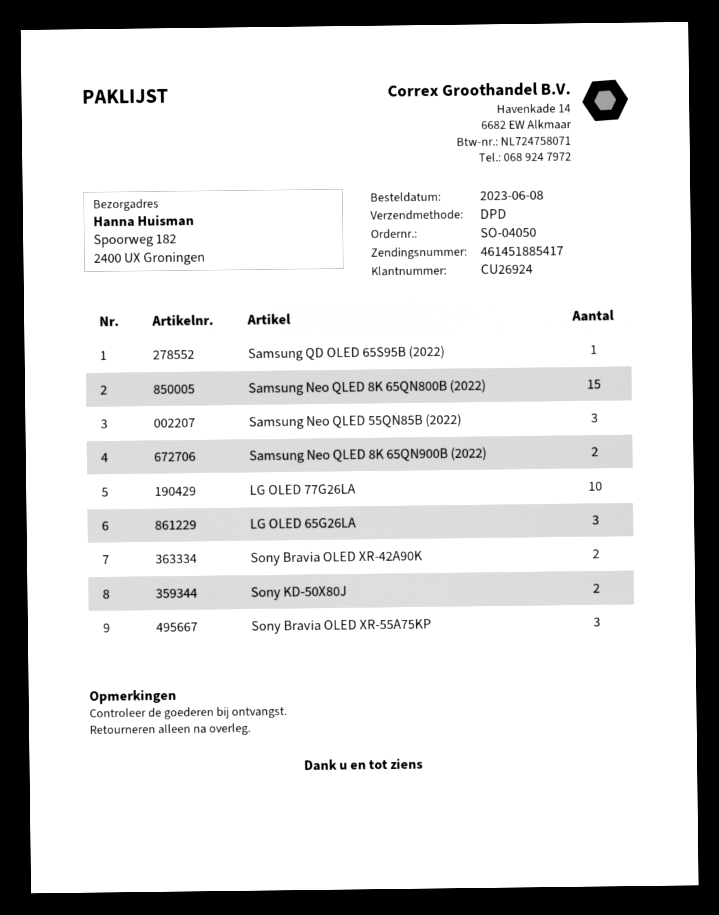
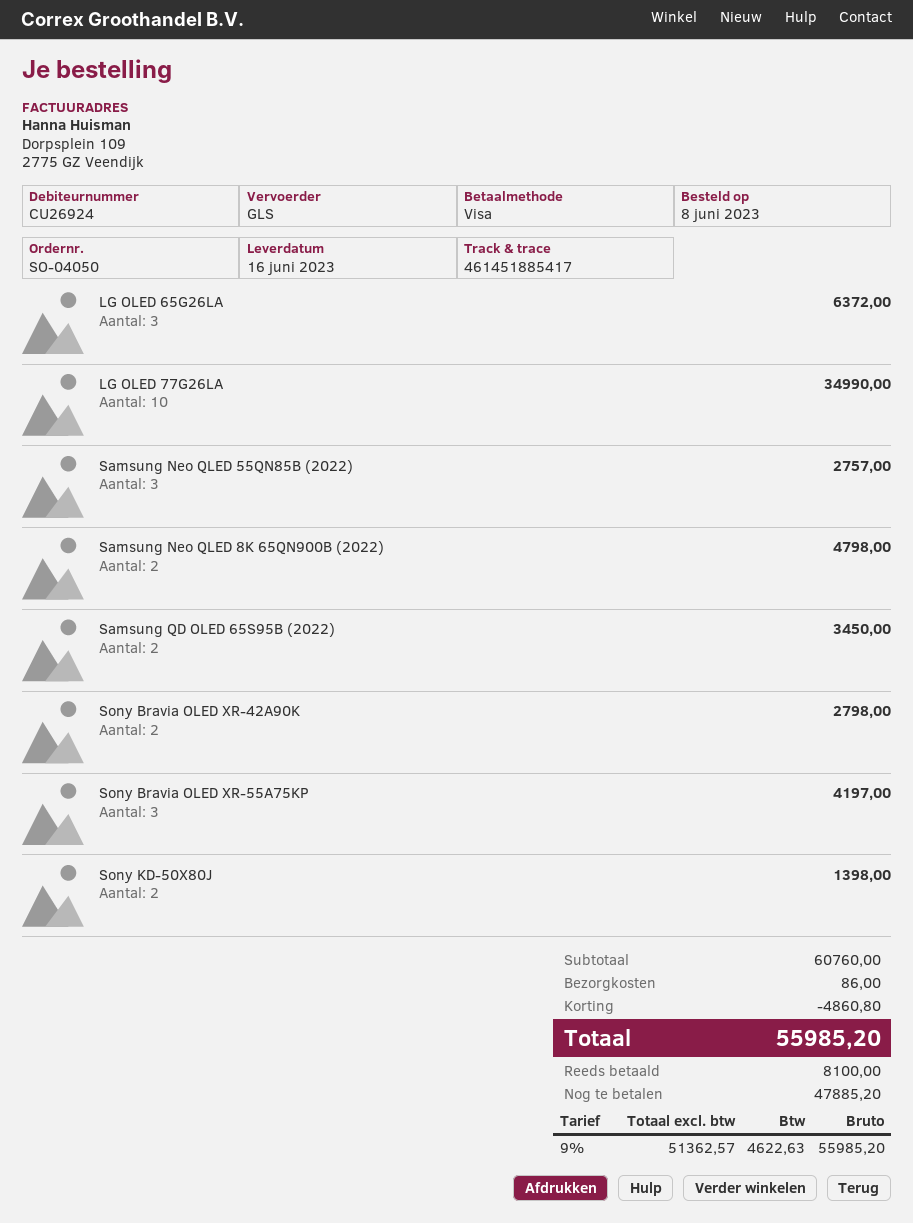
shipping method: DPD -> GLS
Samsung QD OLED 65S95B (2022): 1 -> 2
Samsung Neo QLED 8K 65QN800B (2022): 15 -> none

